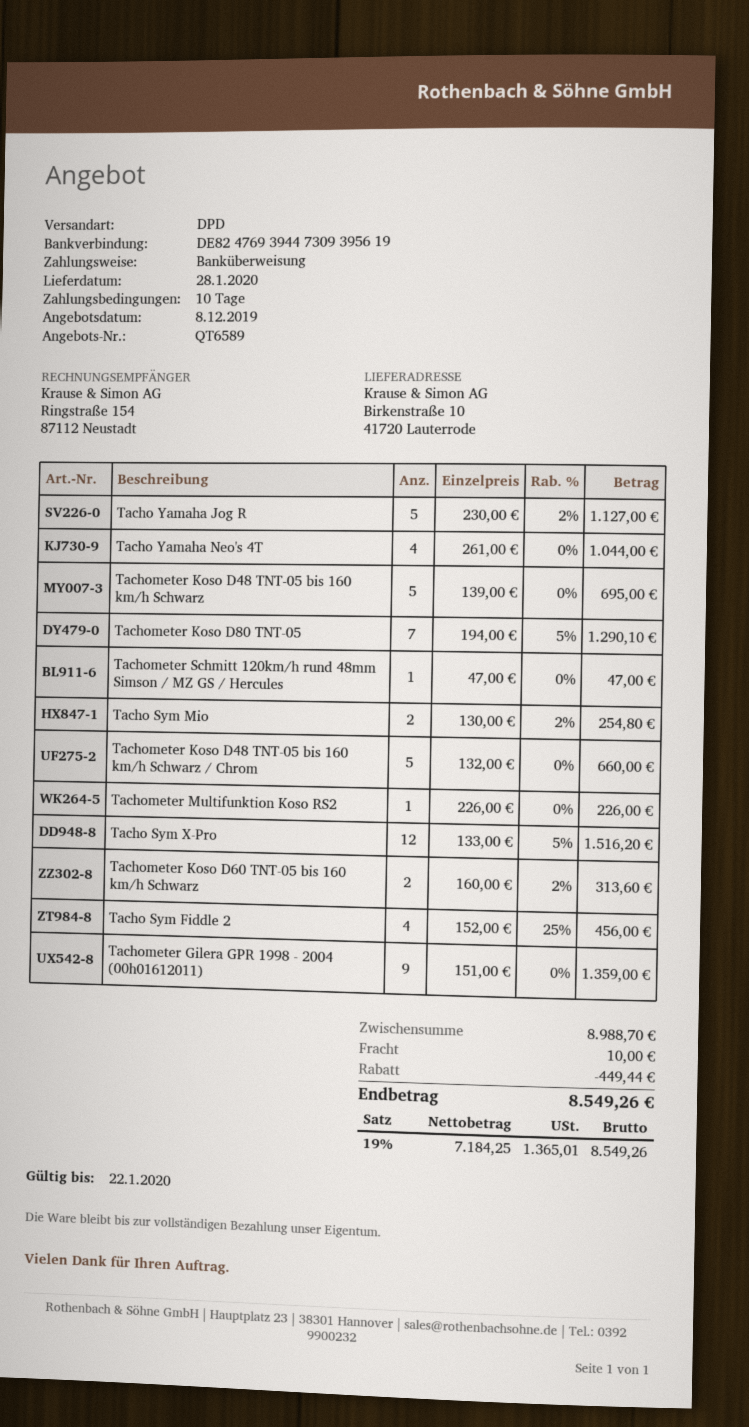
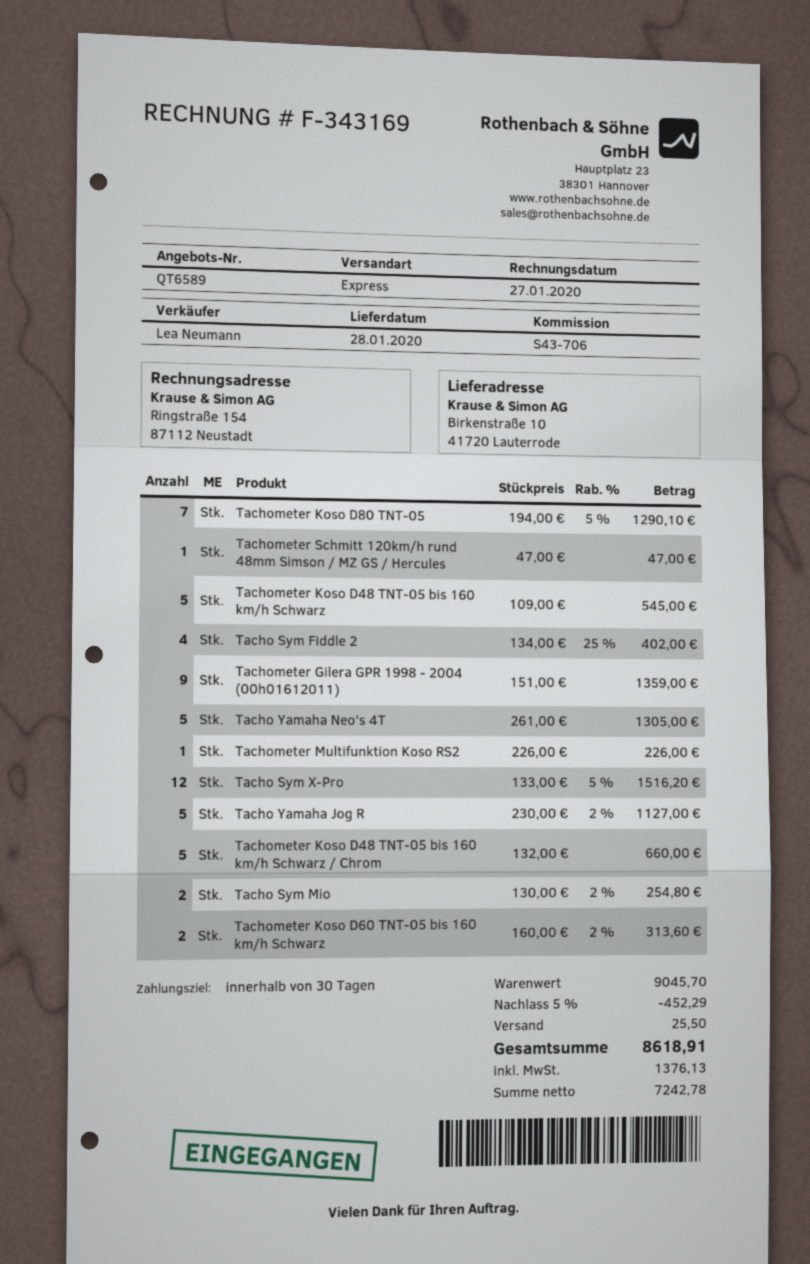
payment terms: 10 days -> 30 days
shipping method: DPD -> express
Tacho Yamaha Neo's 4T: 4 x 261.00 = 1044.00 -> 5 x 261.00 = 1305.00
Tachometer Koso D48 TNT-05 bis 160 km/h Schwarz: 5 x 139.00 = 695.00 -> 5 x 109.00 = 545.00
Tacho Sym Fiddle 2: 4 x 152.00 - 25% = 456.00 -> 4 x 134.00 - 25% = 402.00
subtotal: 8988.70 -> 9045.70
discount: 449.44 -> 452.29
shipping: 10.00 -> 25.50
net: 7184.25 -> 7242.78
tax: 1365.01 -> 1376.13
total: 8549.26 -> 8618.91

